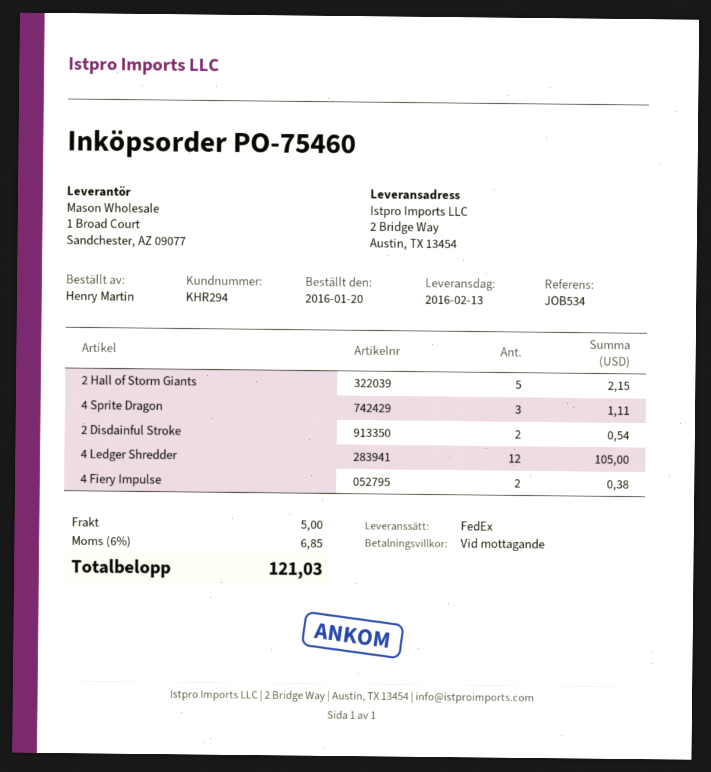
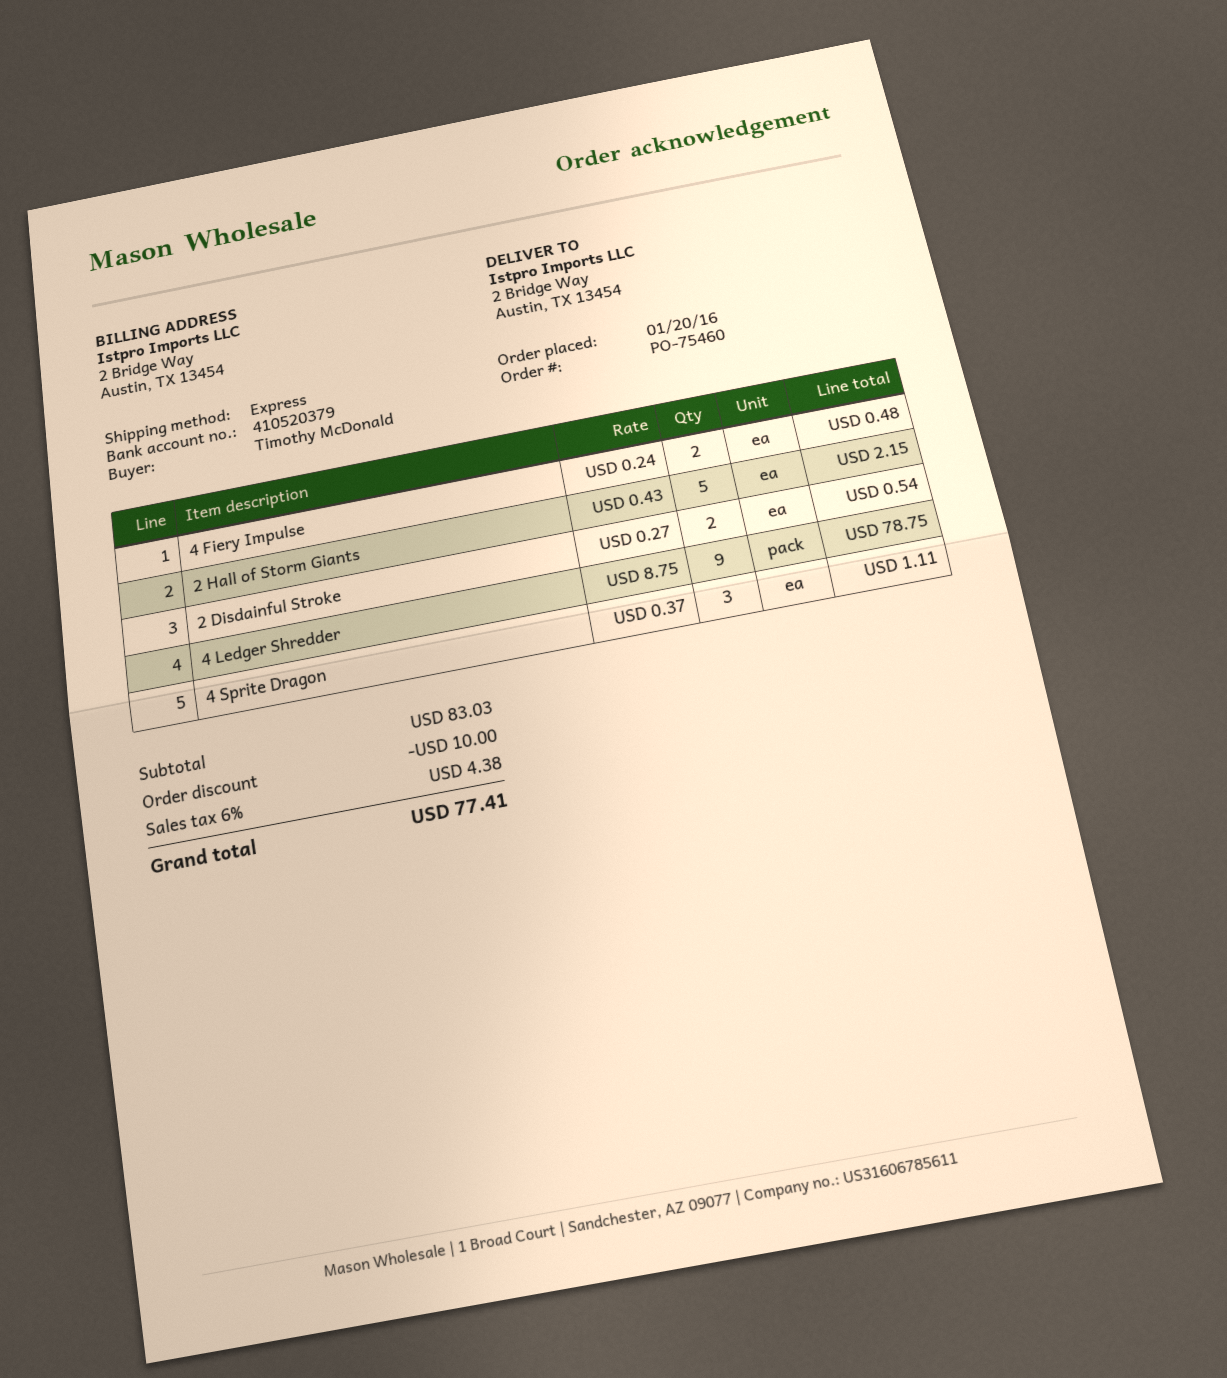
ordered by: Henry Martin -> Timothy McDonald
shipping method: FedEx -> express
4 Ledger Shredder: 12 for 105.00 -> 9 for 78.75
4 Fiery Impulse: 2 for 0.38 -> 2 for 0.48
discount: none -> 10.00
shipping: 5.00 -> none
tax: 6% = 6.85 -> 6% = 4.38
total: 121.03 -> 77.41

